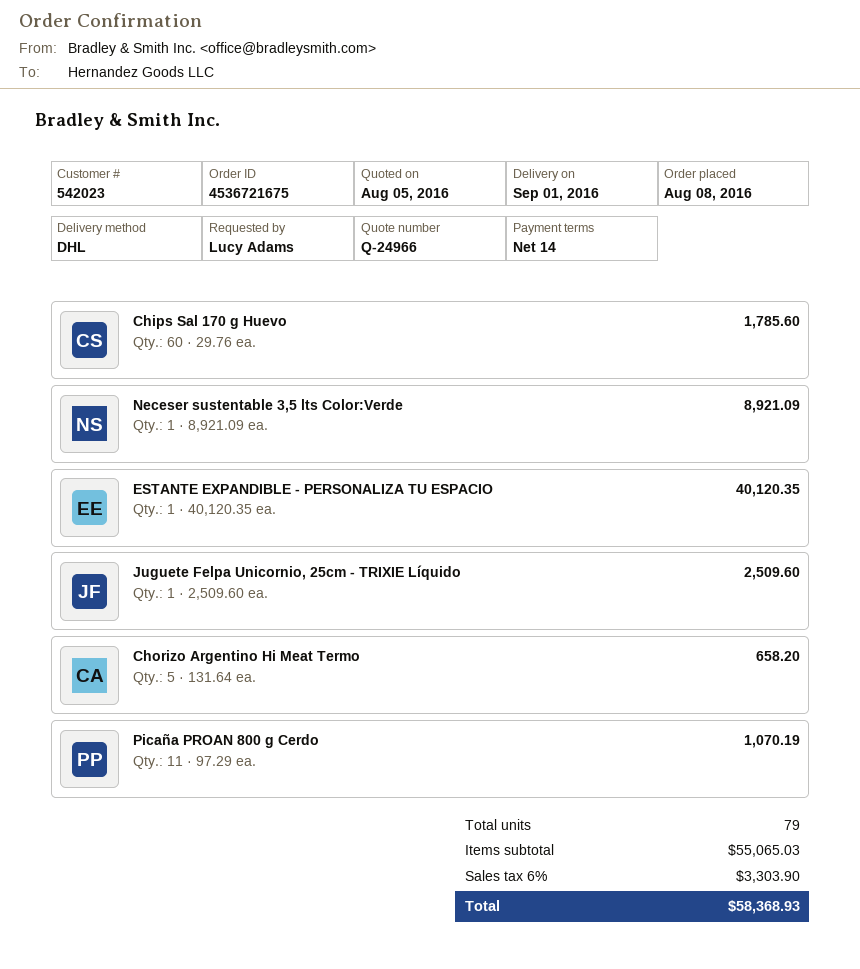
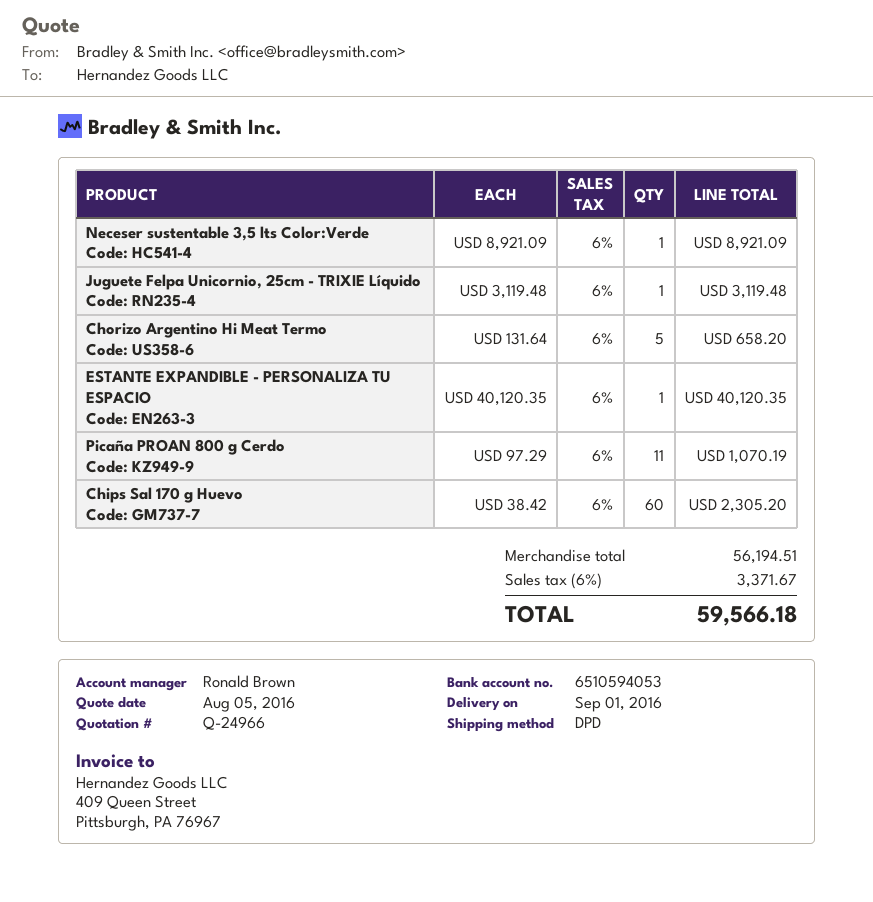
shipping method: DHL -> DPD
Chips Sal 170 g Huevo: 60 x 29.76 = 1785.60 -> 60 x 38.42 = 2305.20
Juguete Felpa Unicornio, 25cm - TRIXIE Líquido: 1 x 2509.60 = 2509.60 -> 1 x 3119.48 = 3119.48
subtotal: 55065.03 -> 56194.51
tax: 6% = 3303.90 -> 6% = 3371.67
total: 58368.93 -> 59566.18

